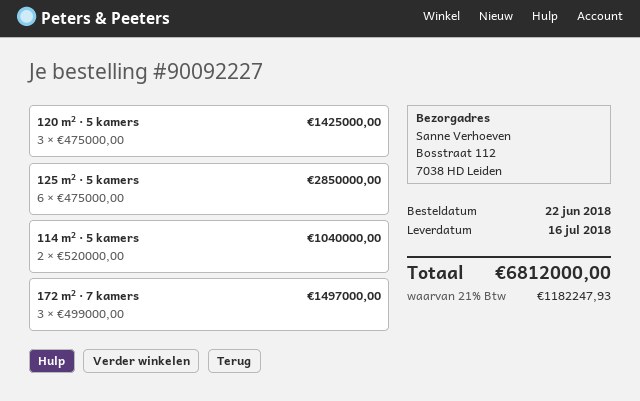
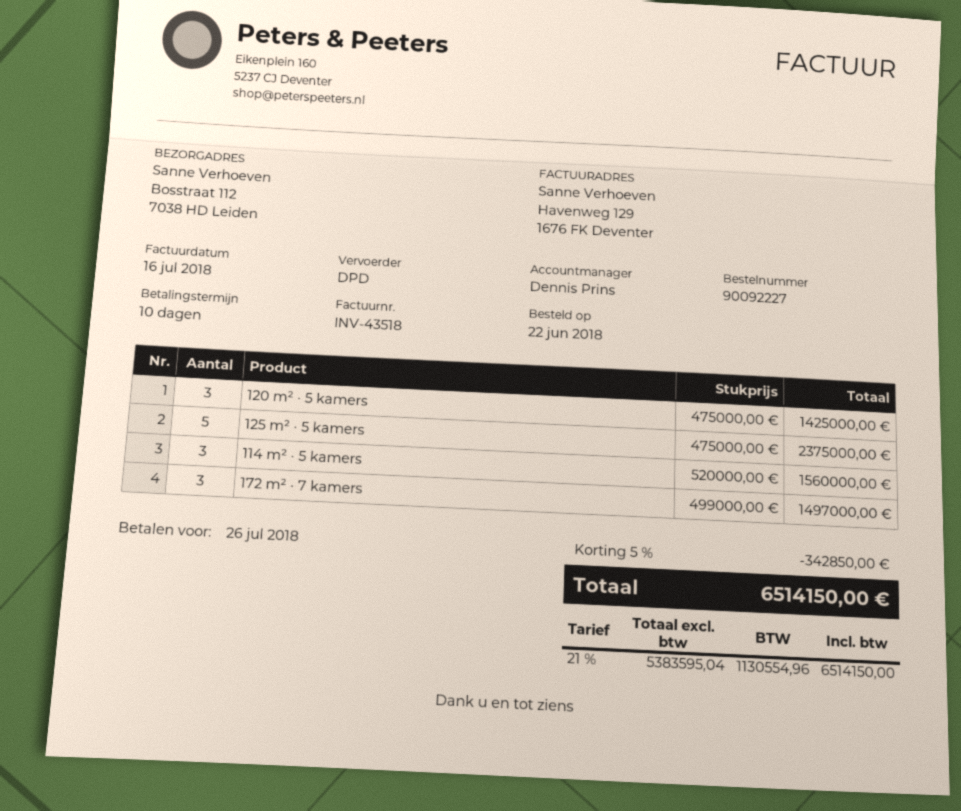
125 m² · 5 kamers: 6 x 475000.00 = 2850000.00 -> 5 x 475000.00 = 2375000.00
114 m² · 5 kamers: 2 x 520000.00 = 1040000.00 -> 3 x 520000.00 = 1560000.00
discount: none -> 5% = 342850.00
tax: 21% = 1182247.93 -> 21% = 1130554.96
total: 6812000.00 -> 6514150.00

